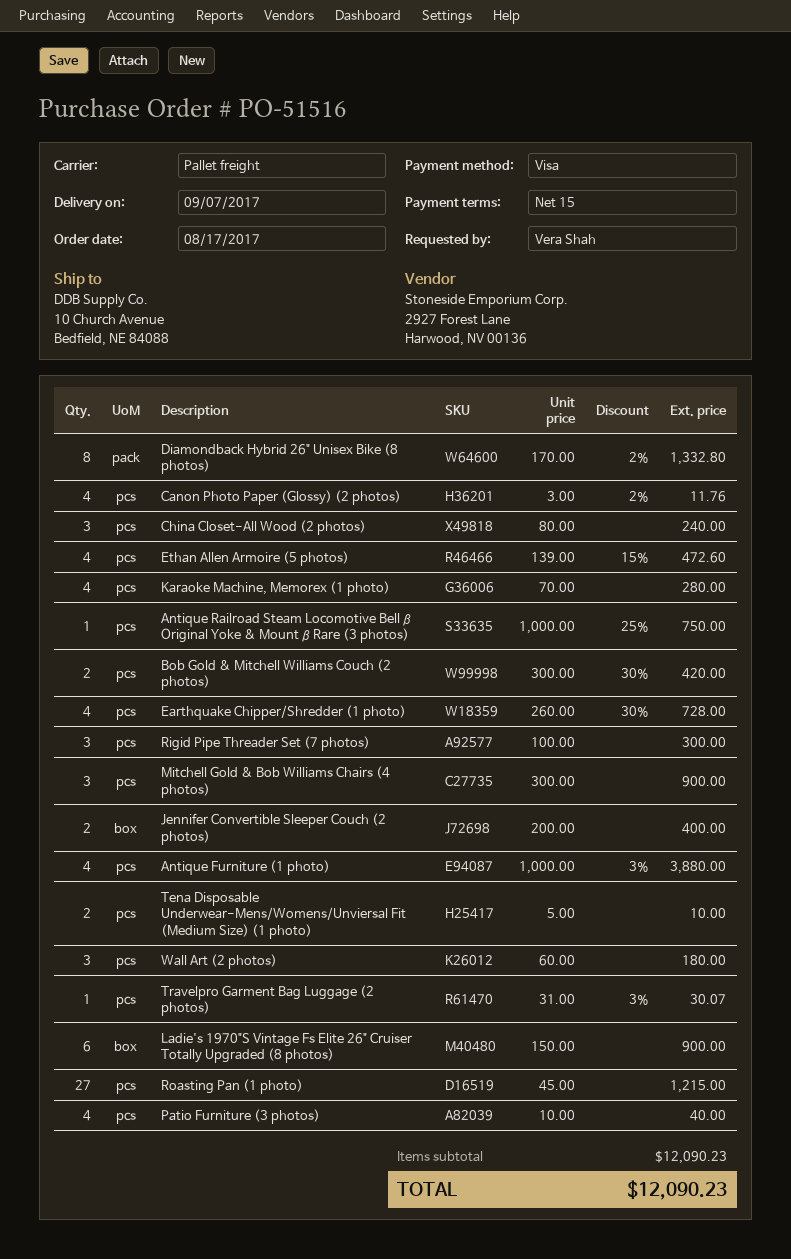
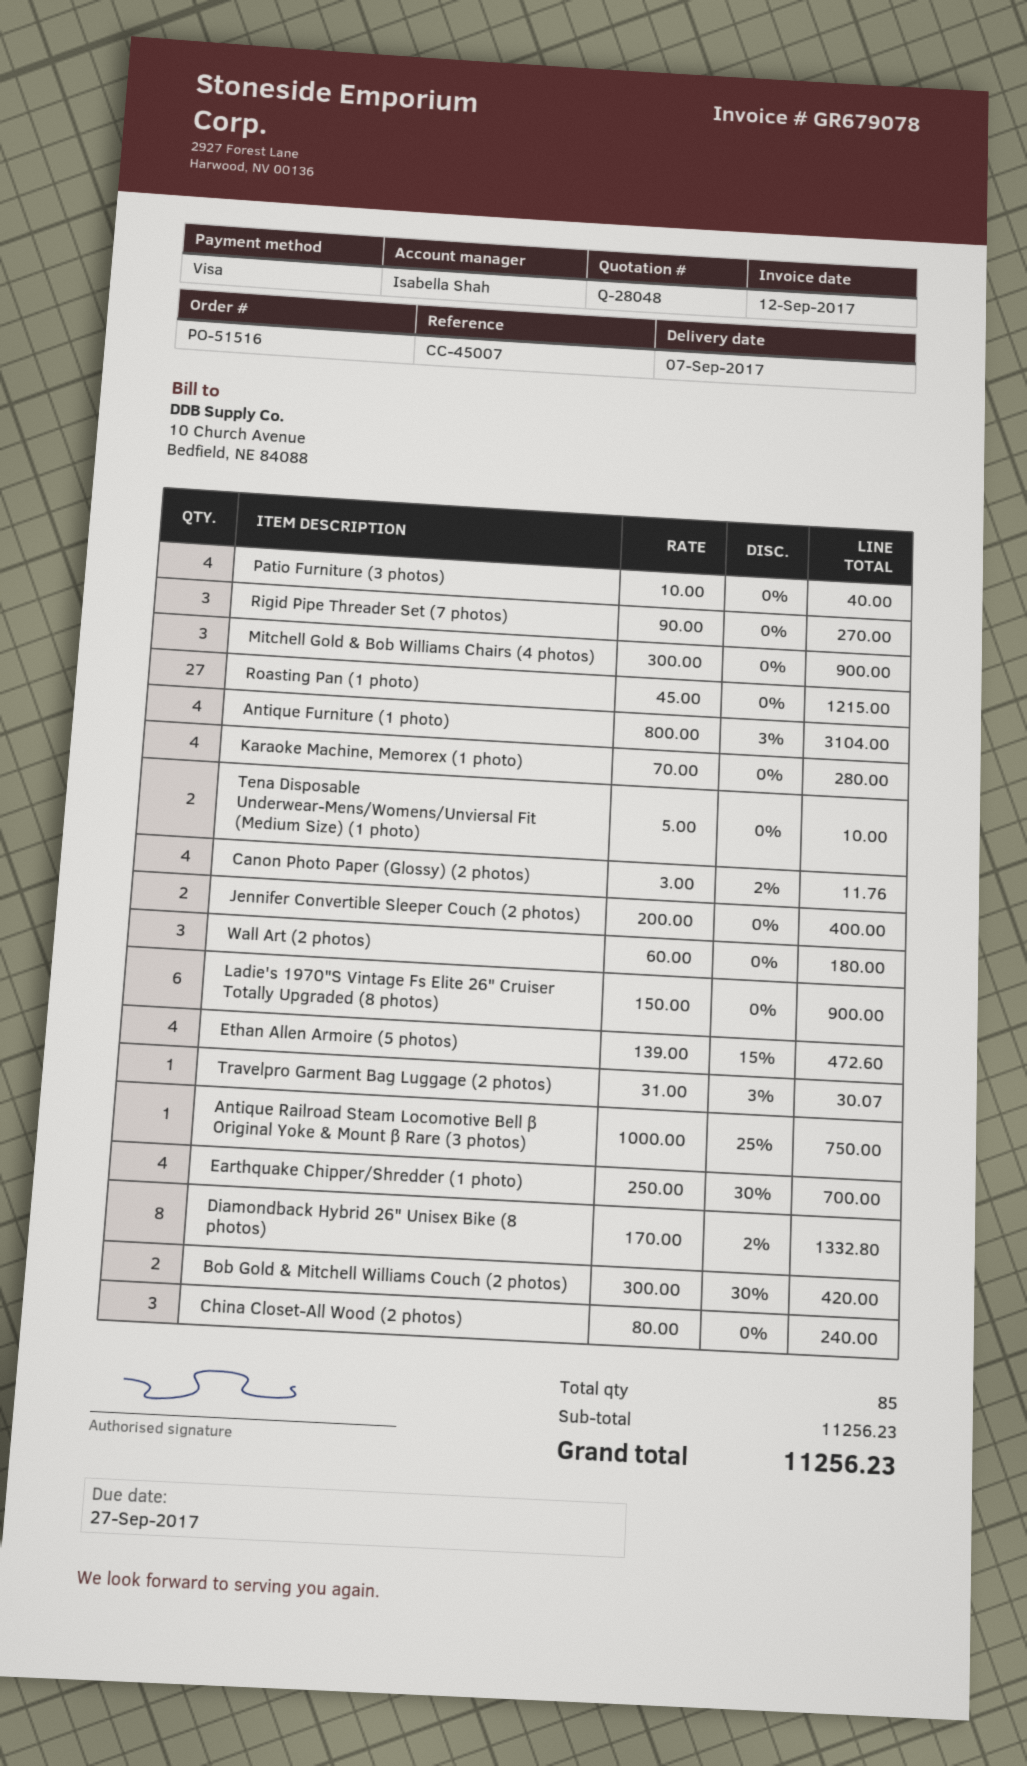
Earthquake Chipper/Shredder (1 photo): 4 x 260.00 - 30% = 728.00 -> 4 x 250.00 - 30% = 700.00
Rigid Pipe Threader Set (7 photos): 3 x 100.00 = 300.00 -> 3 x 90.00 = 270.00
Antique Furniture (1 photo): 4 x 1000.00 - 3% = 3880.00 -> 4 x 800.00 - 3% = 3104.00
subtotal: 12090.23 -> 11256.23
total: 12090.23 -> 11256.23

